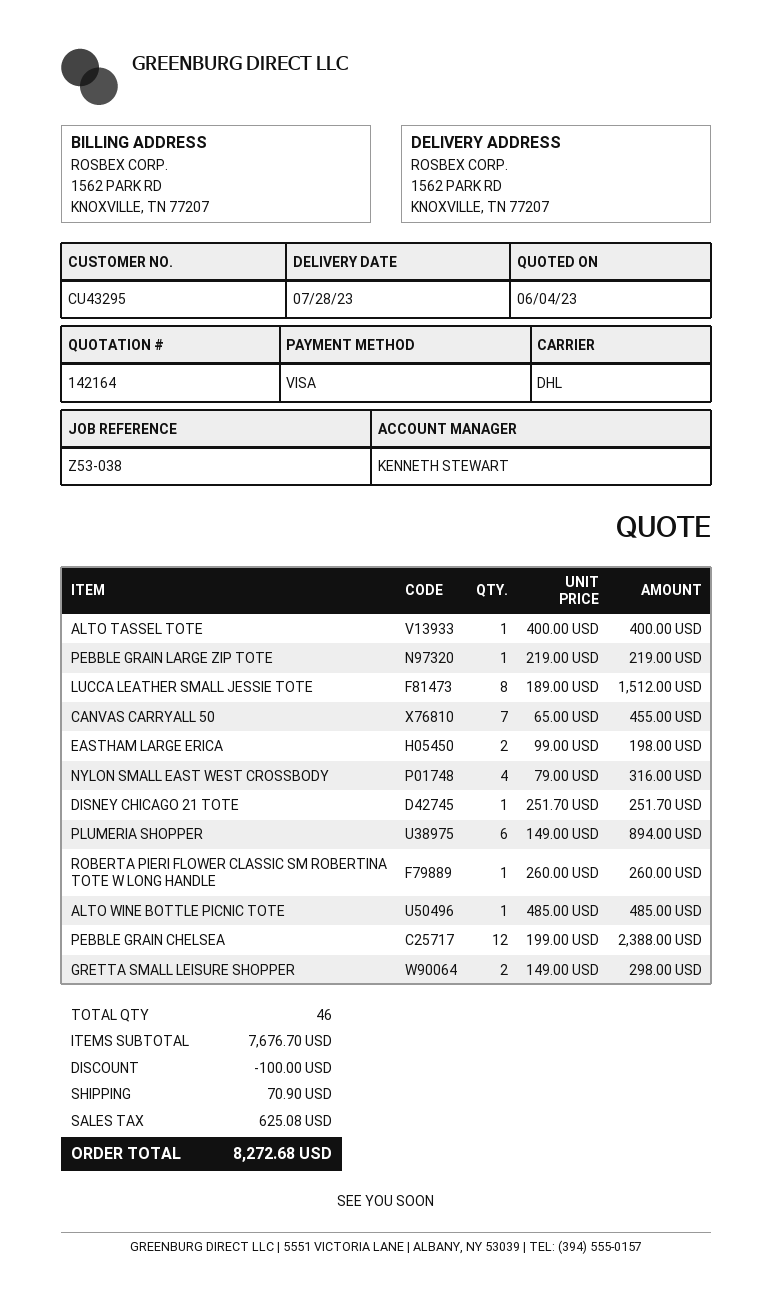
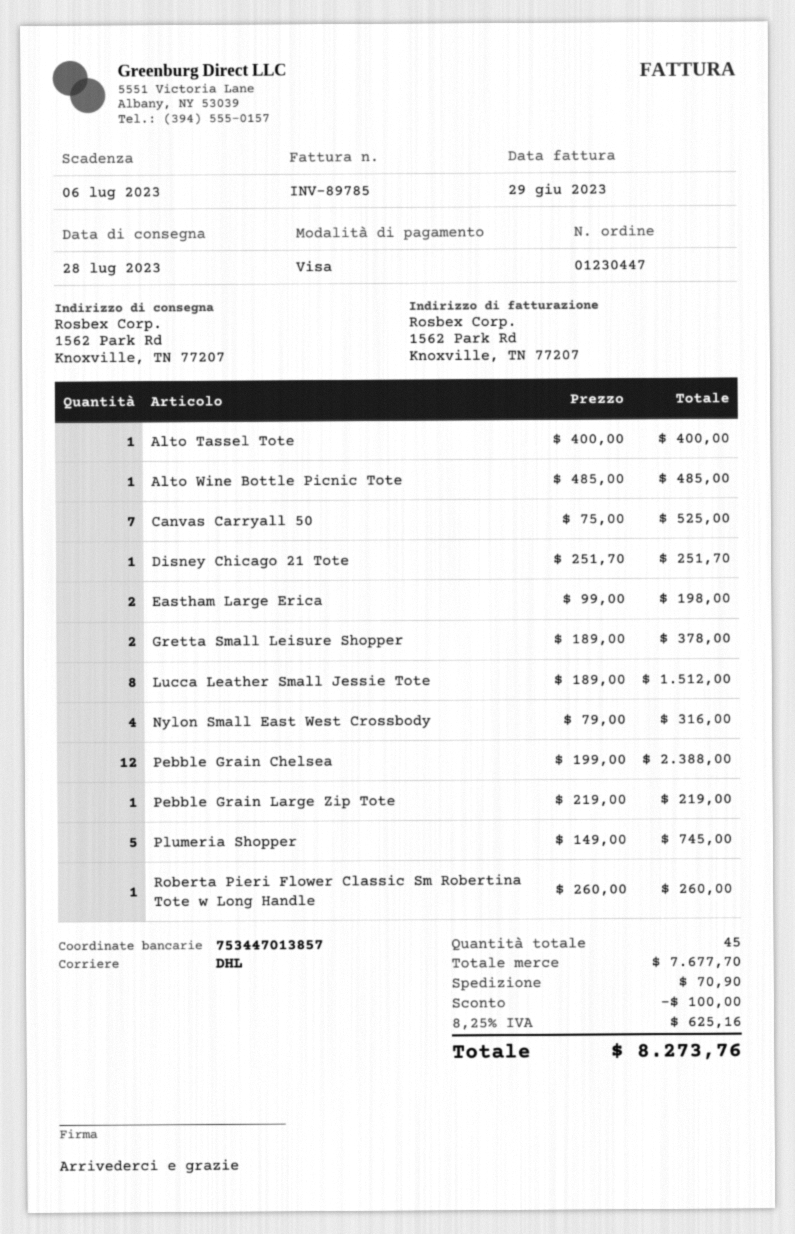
CANVAS CARRYALL 50: 7 x 65.00 = 455.00 -> 7 x 75.00 = 525.00
PLUMERIA SHOPPER: 6 x 149.00 = 894.00 -> 5 x 149.00 = 745.00
GRETTA SMALL LEISURE SHOPPER: 2 x 149.00 = 298.00 -> 2 x 189.00 = 378.00
total quantity: 46 -> 45
subtotal: 7676.70 -> 7677.70
tax: 625.08 -> 625.16
total: 8272.68 -> 8273.76

